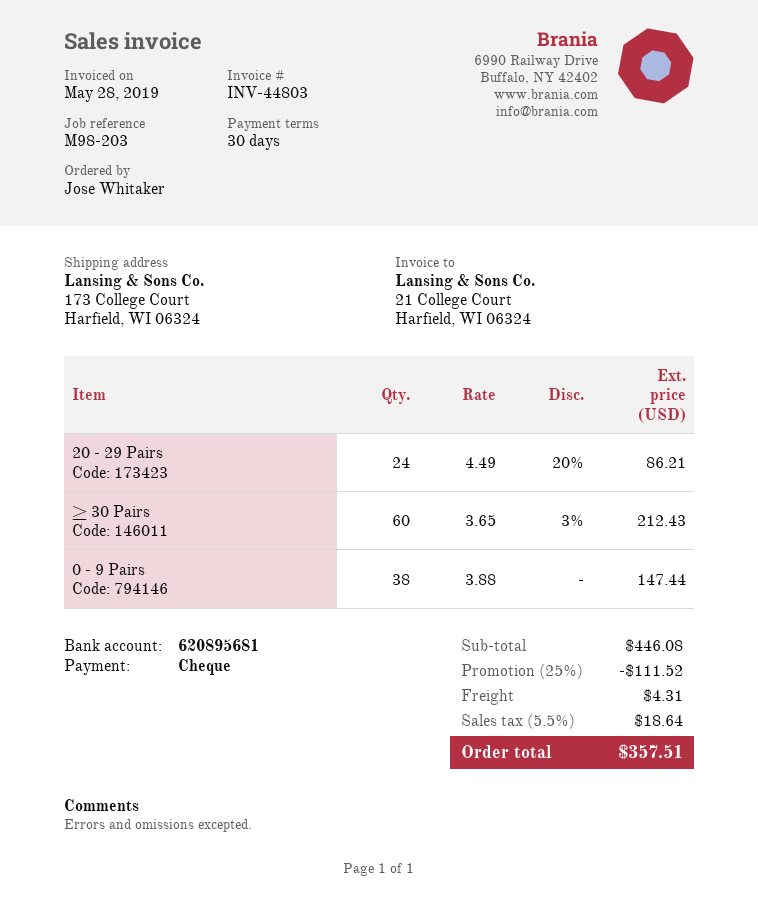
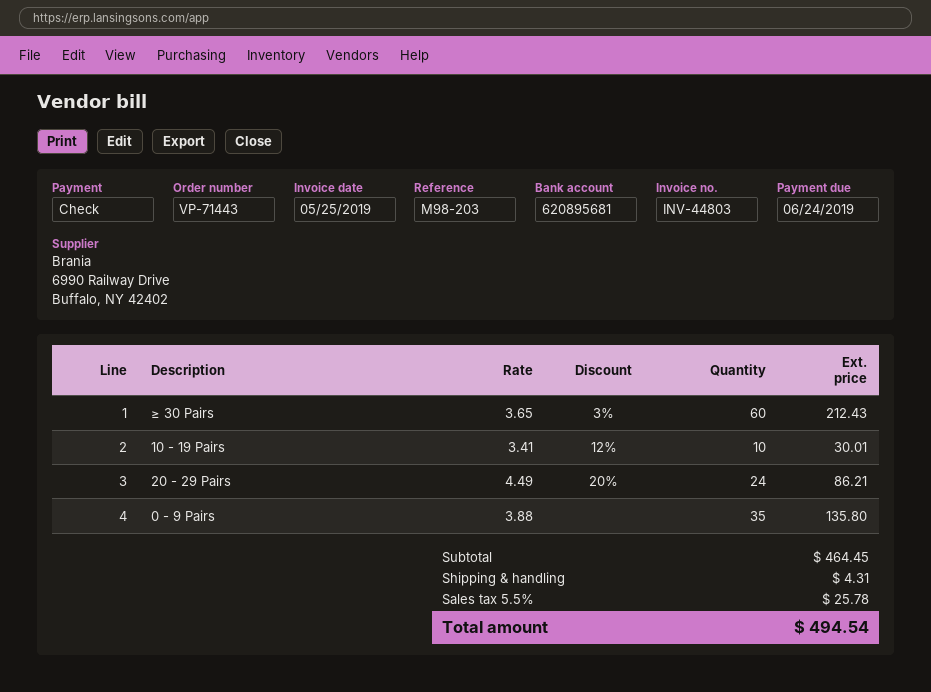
invoice date: 2019-05-28 -> 2019-05-25
0 - 9 Pairs: 38 x 3.88 = 147.44 -> 35 x 3.88 = 135.80
10 - 19 Pairs: none -> 10 x 3.41 - 12% = 30.01
subtotal: 446.08 -> 464.45
discount: 25% = 111.52 -> none
tax: 5.5% = 18.64 -> 5.5% = 25.78
total: 357.51 -> 494.54

